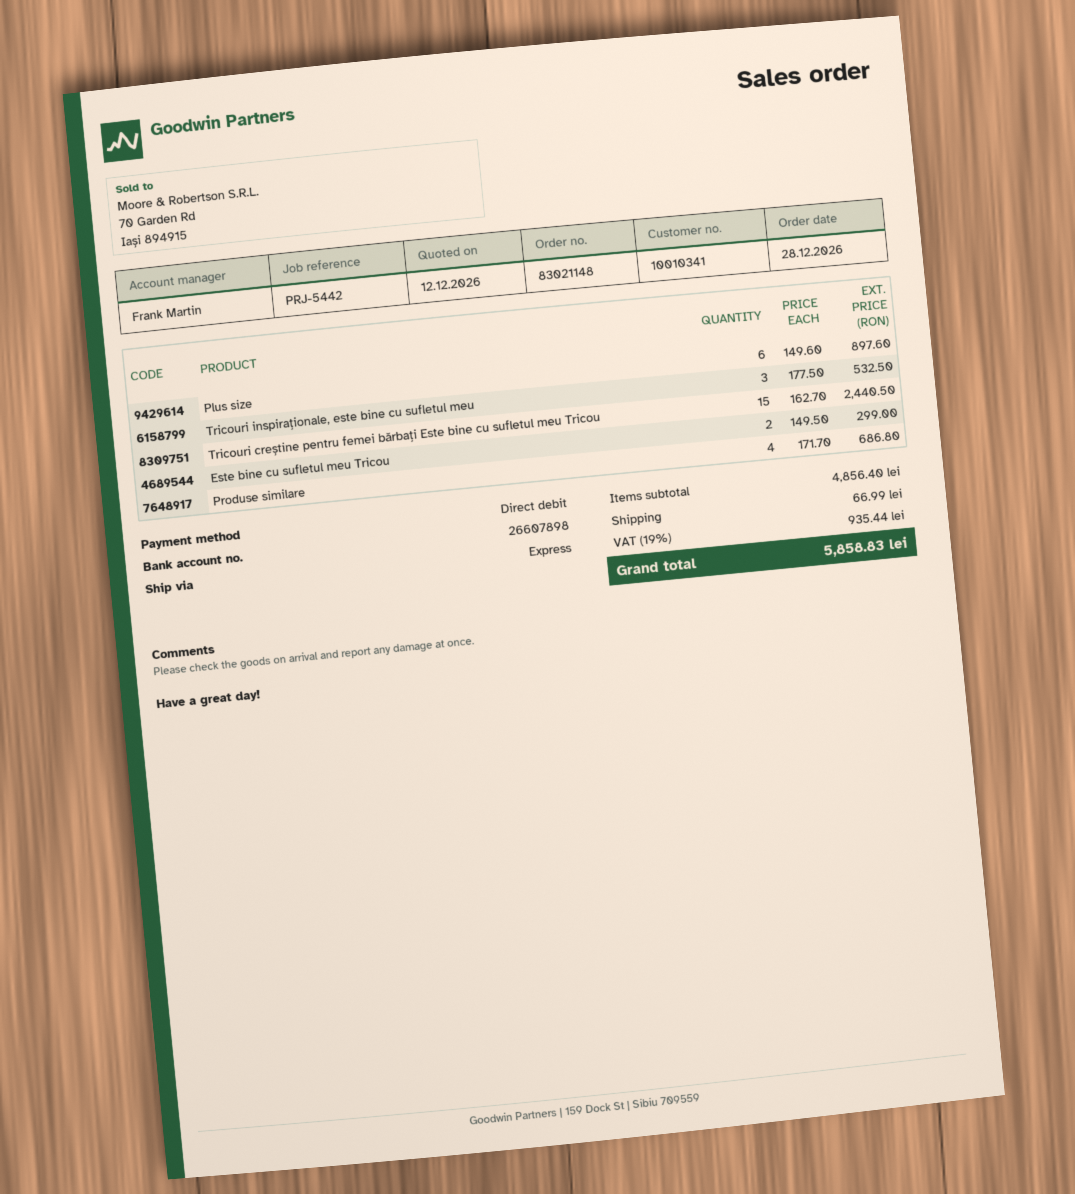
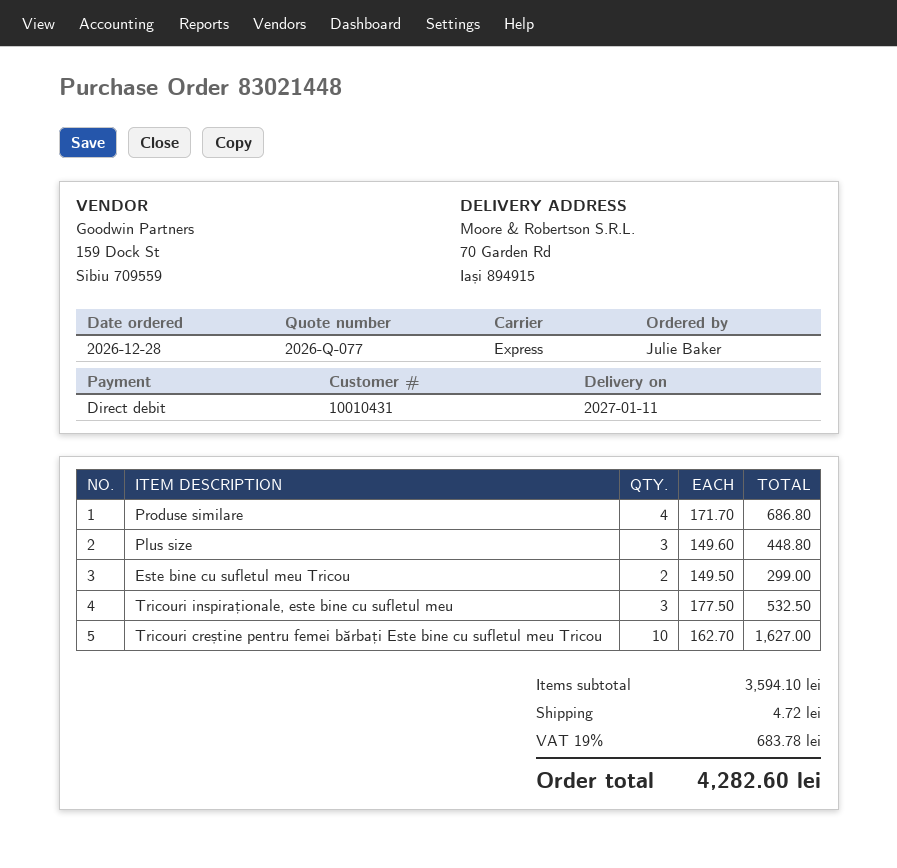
order number: 83021148 -> 83021448
customer number: 10010341 -> 10010431
Plus size: 6 x 149.60 = 897.60 -> 3 x 149.60 = 448.80
Tricouri creștine pentru femei bărbați Este bine cu sufletul meu Tricou: 15 x 162.70 = 2440.50 -> 10 x 162.70 = 1627.00
subtotal: 4856.40 -> 3594.10
shipping: 66.99 -> 4.72
tax: 19% = 935.44 -> 19% = 683.78
total: 5858.83 -> 4282.60

